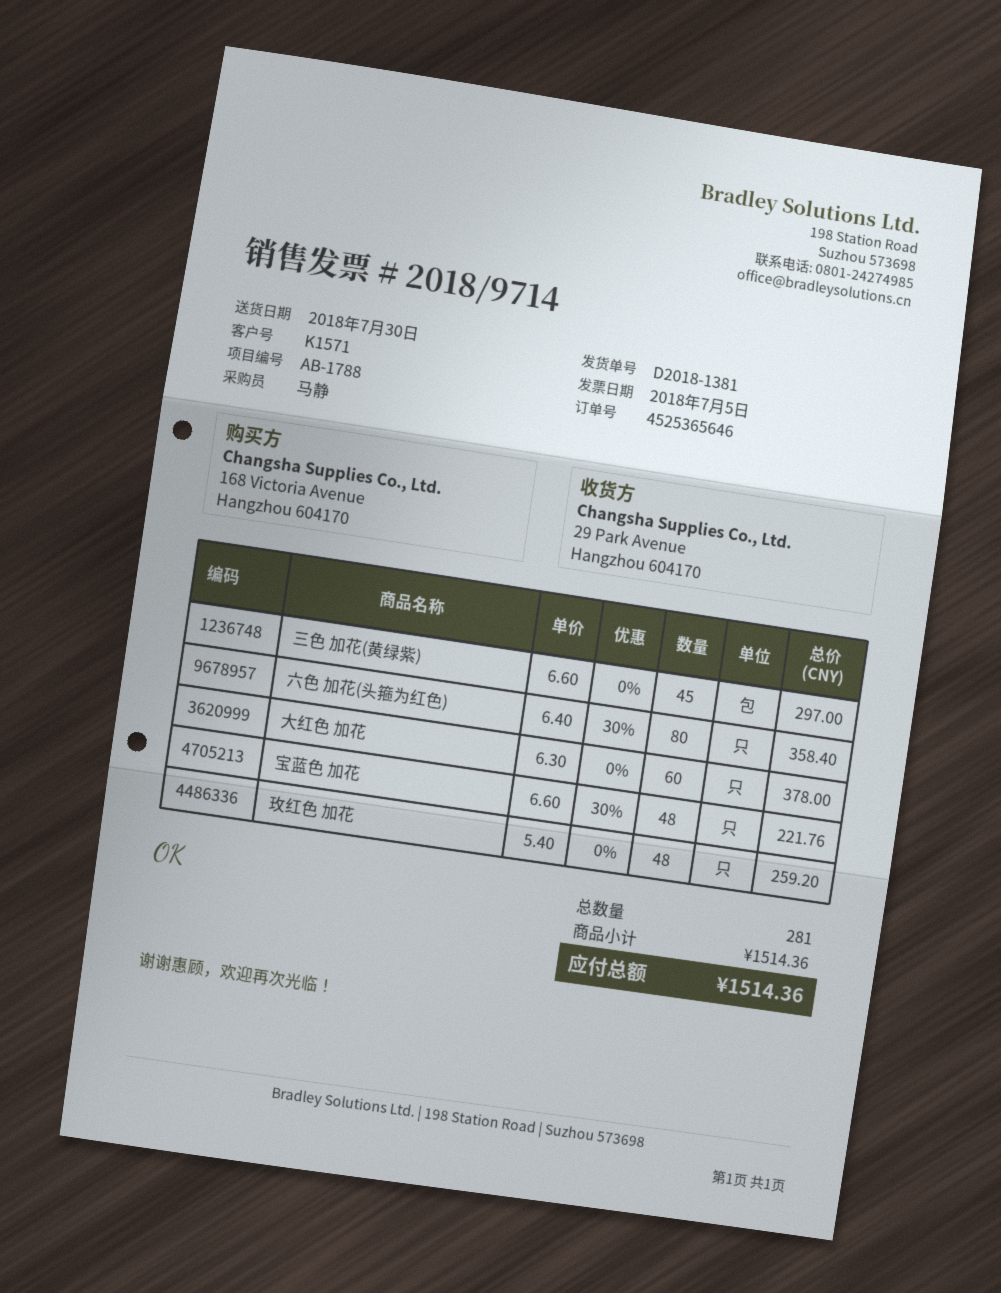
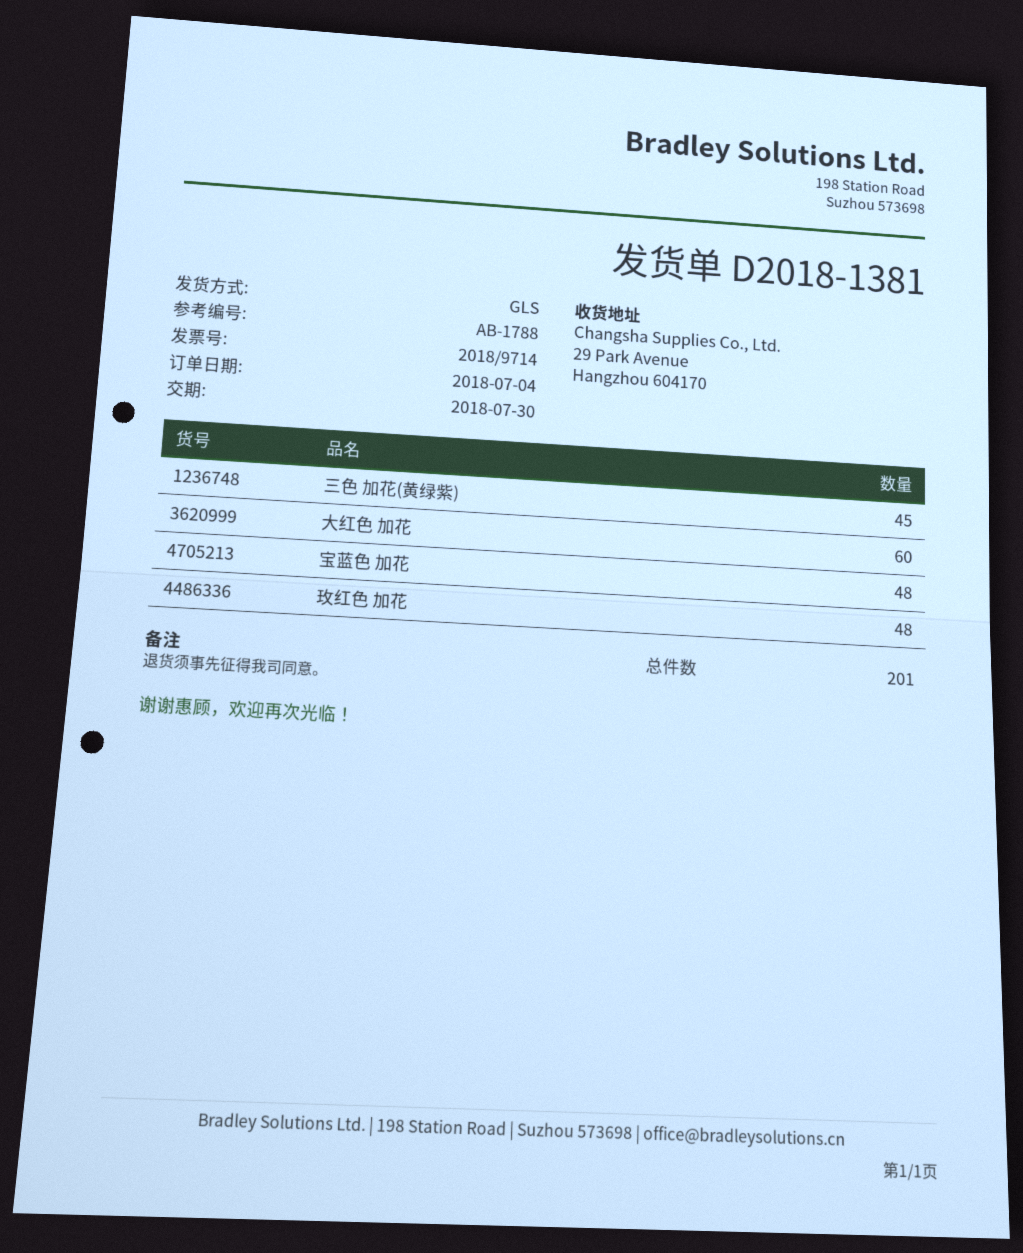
六色 加花(头箍为红色): 80 -> none
total quantity: 281 -> 201

